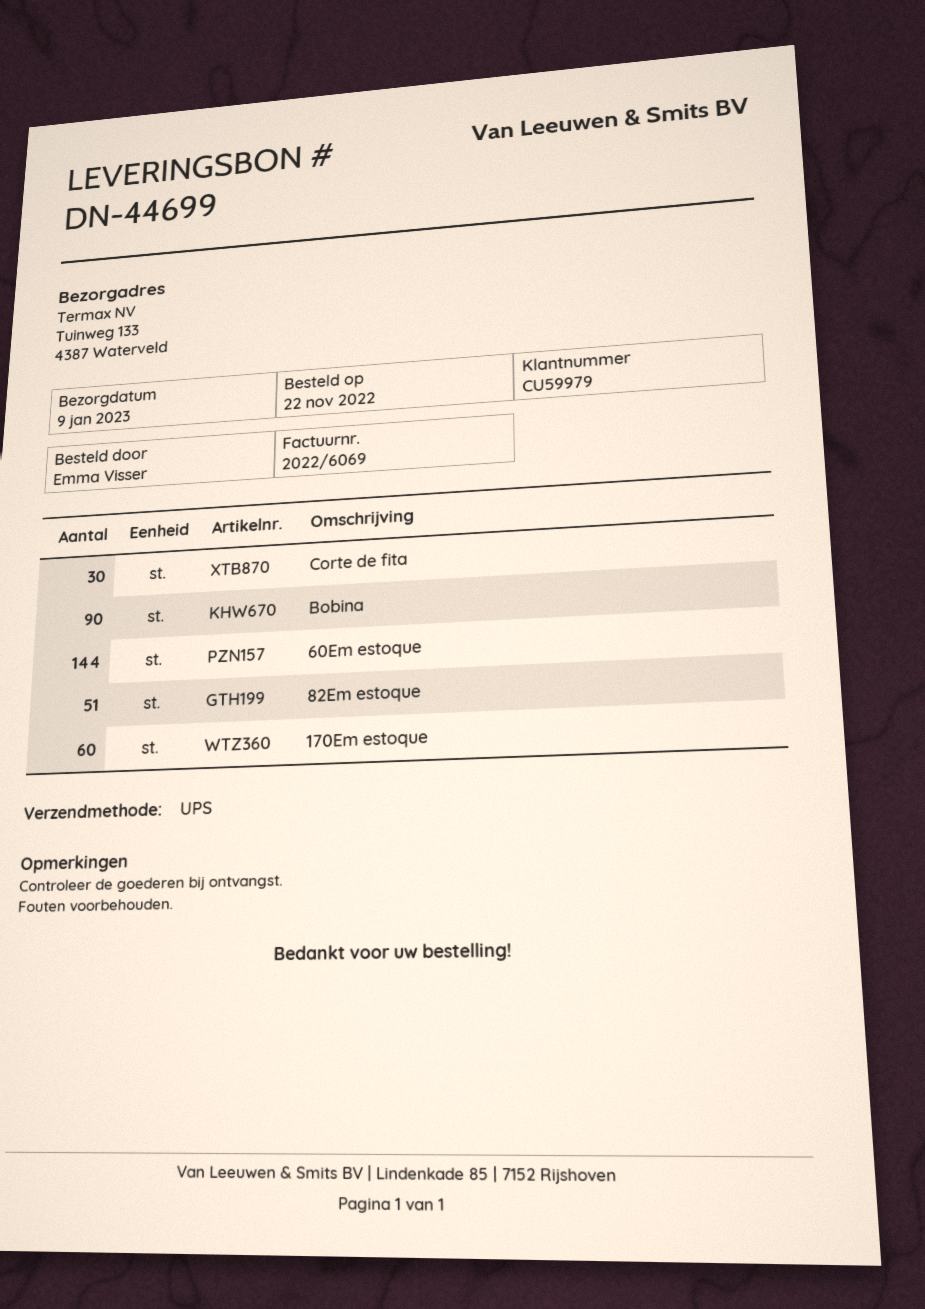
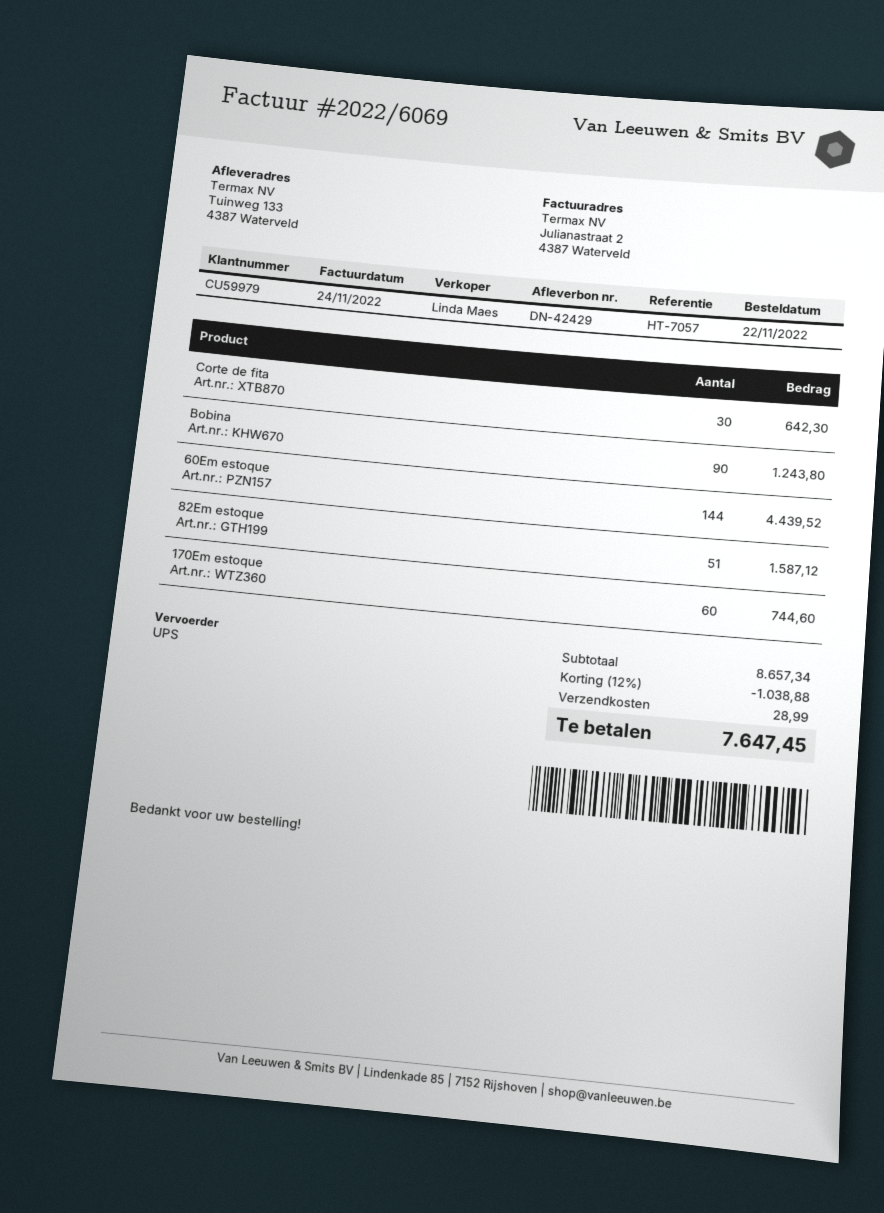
delivery note number: DN-44699 -> DN-42429

